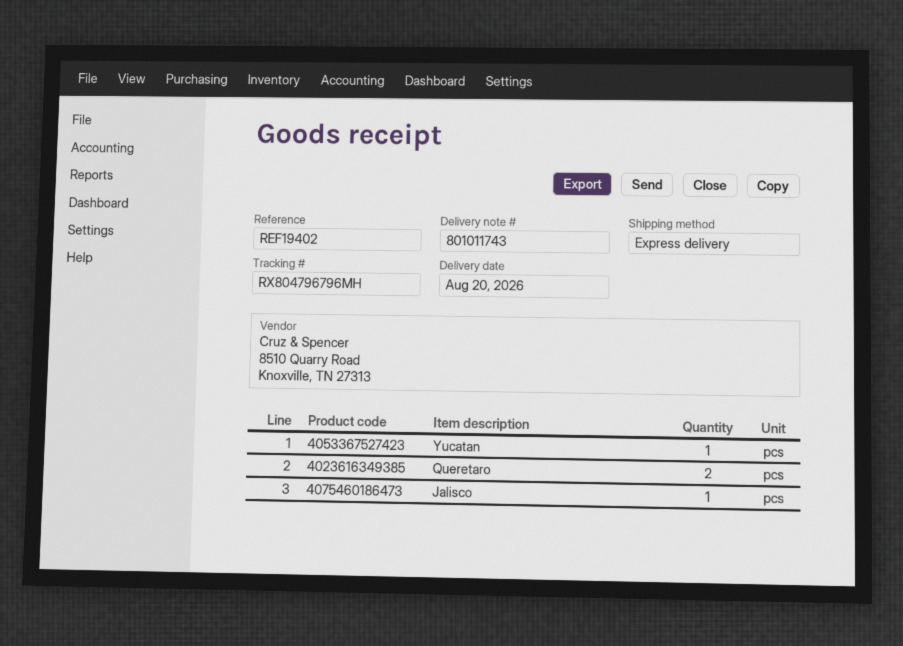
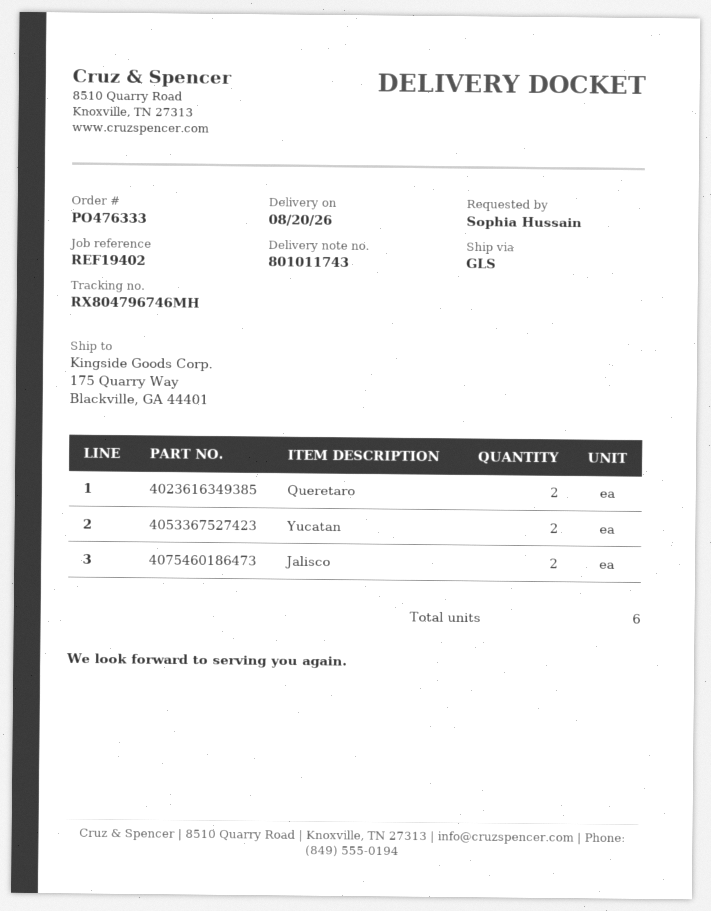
shipping method: express -> GLS
tracking number: RX804796796MH -> RX804796746MH
Yucatan: 1 -> 2
Jalisco: 1 -> 2

